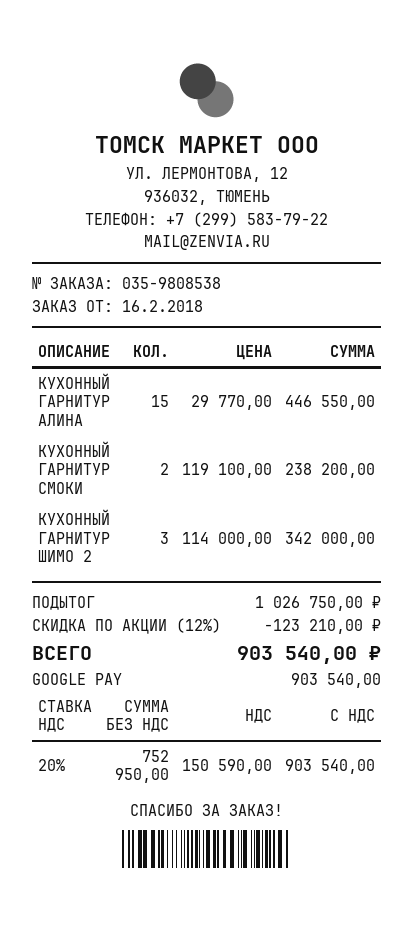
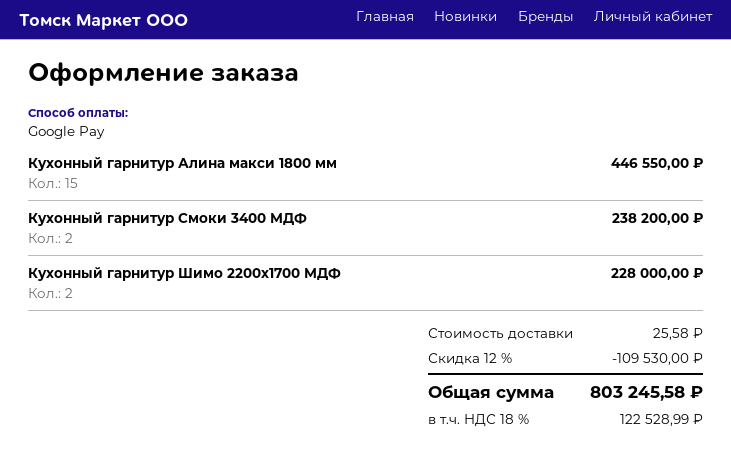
КУХОННЫЙ ГАРНИТУР ШИМО 2: 3 for 342000.00 -> 2 for 228000.00
discount: 12% = 123210.00 -> 12% = 109530.00
shipping: none -> 25.58
tax: 20% = 150590.00 -> 18% = 122528.99
total: 903540.00 -> 803245.58

